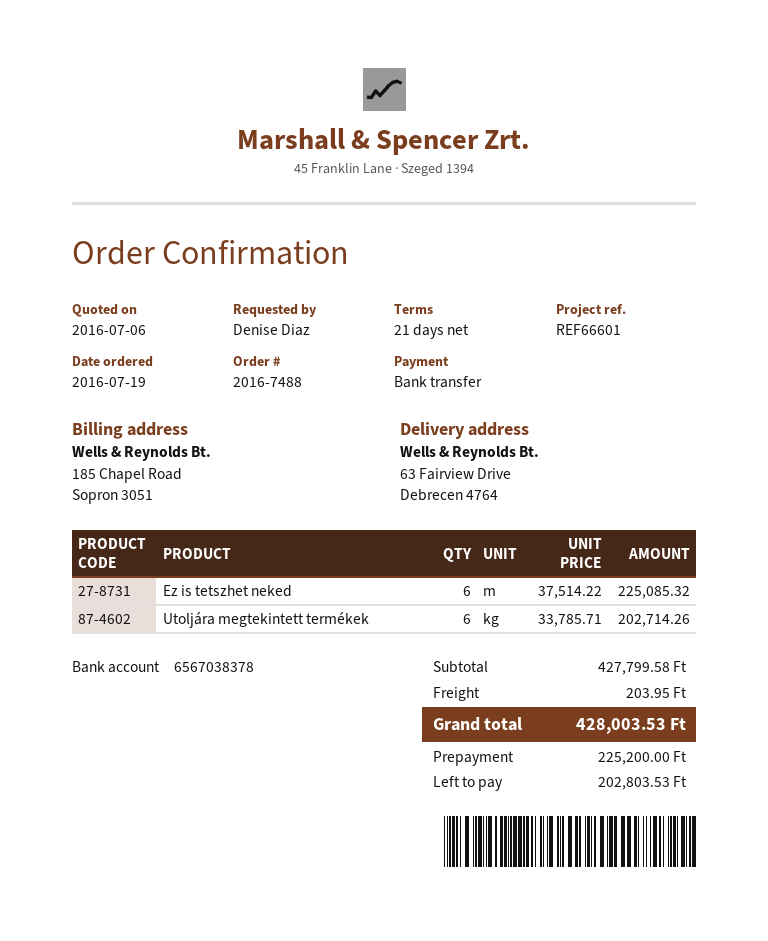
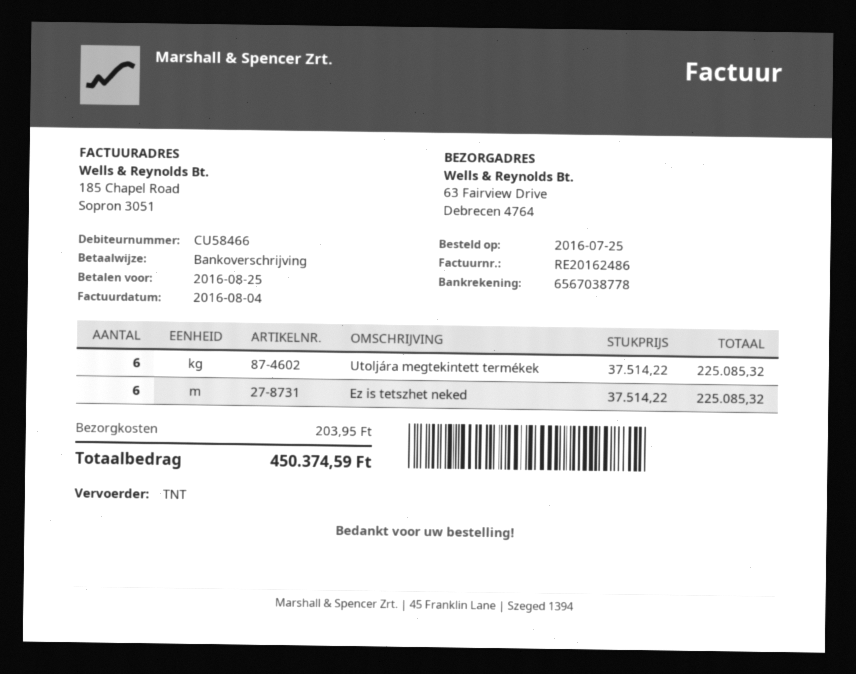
order date: 2016-07-19 -> 2016-07-25
bank account: 6567038378 -> 6567038778
Utoljára megtekintett termékek: 6 x 33785.71 = 202714.26 -> 6 x 37514.22 = 225085.32
total: 428003.53 -> 450374.59

